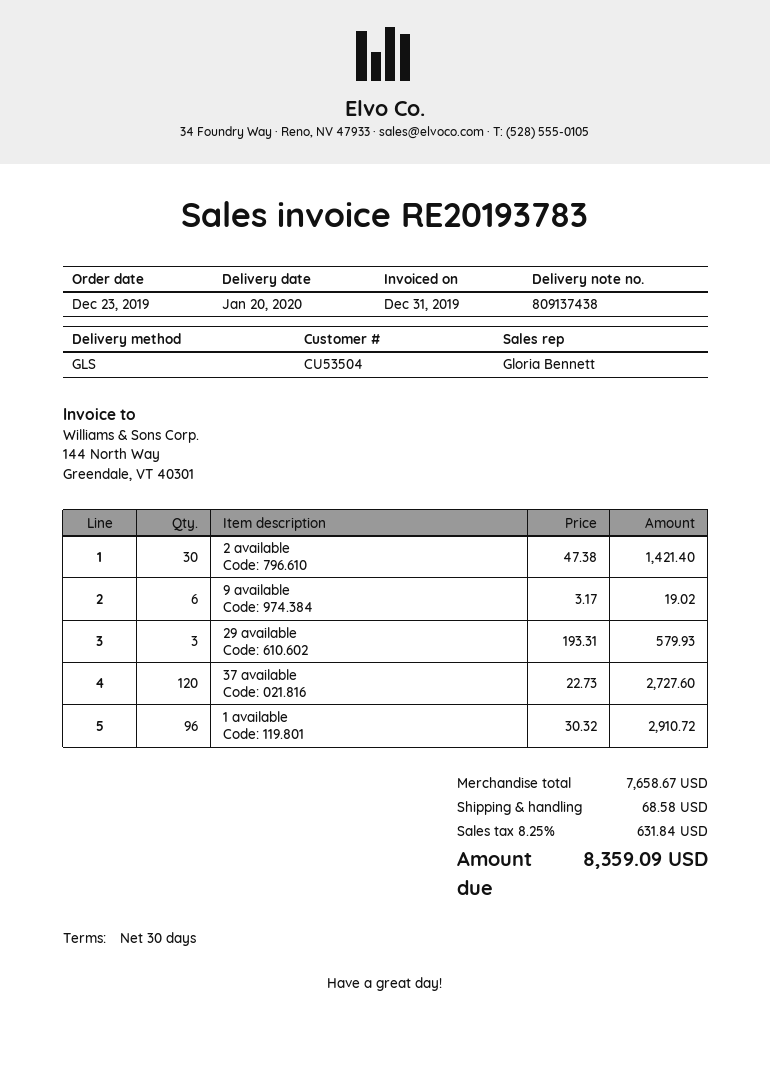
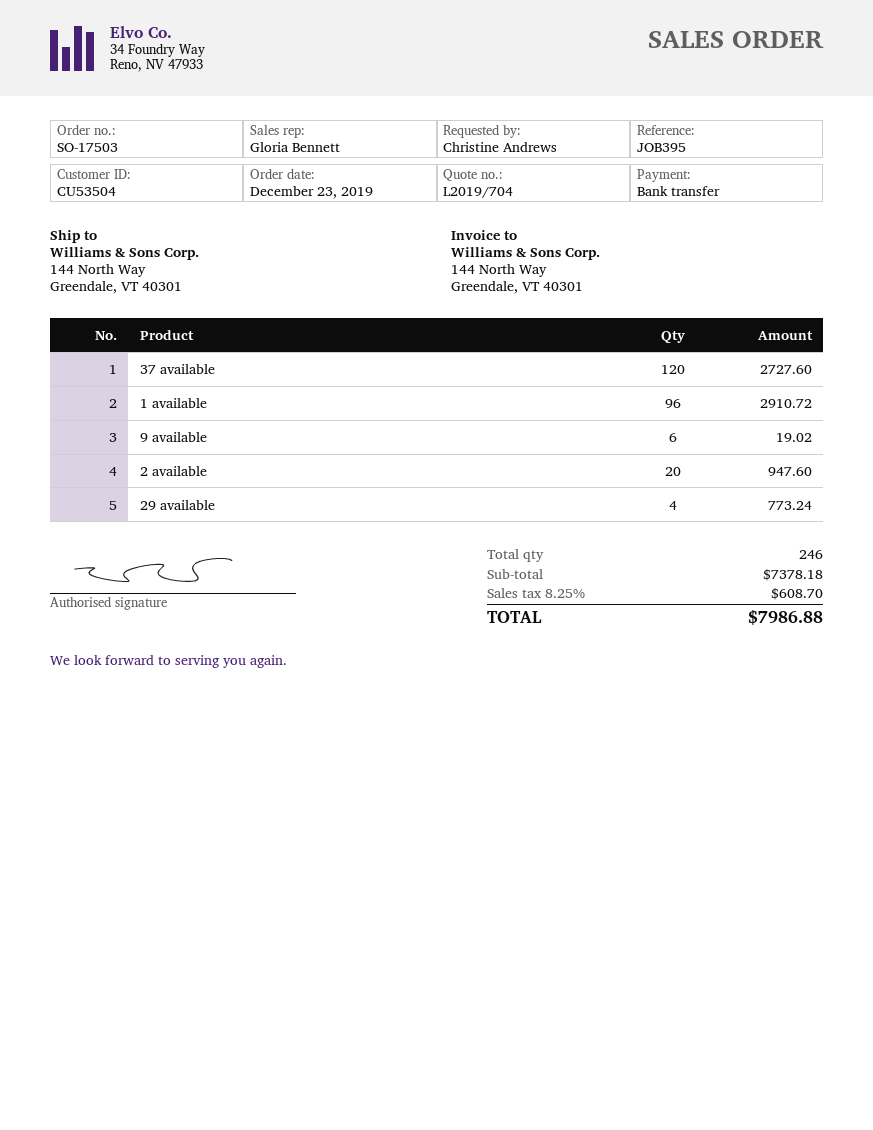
2 available: 30 for 1421.40 -> 20 for 947.60
29 available: 3 for 579.93 -> 4 for 773.24
subtotal: 7658.67 -> 7378.18
shipping: 68.58 -> none
tax: 8.25% = 631.84 -> 8.25% = 608.70
total: 8359.09 -> 7986.88

